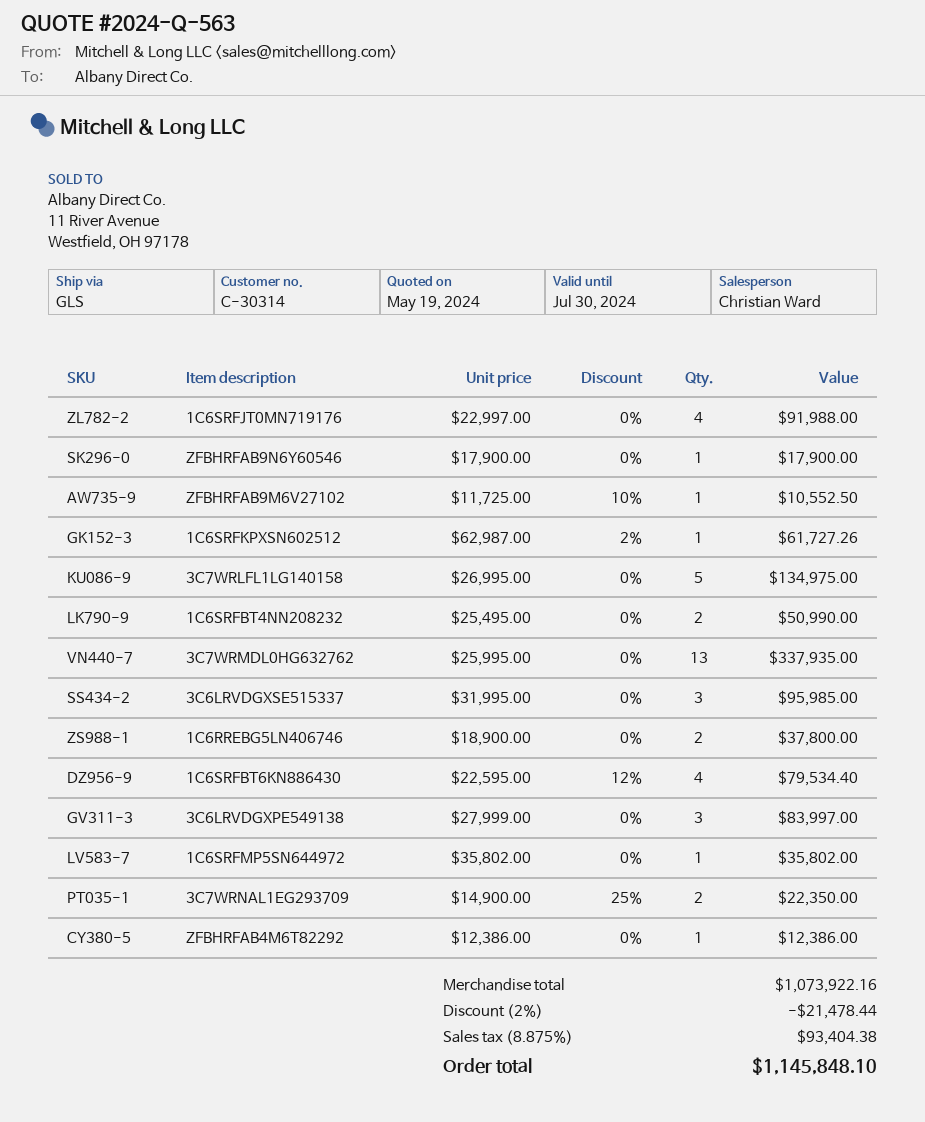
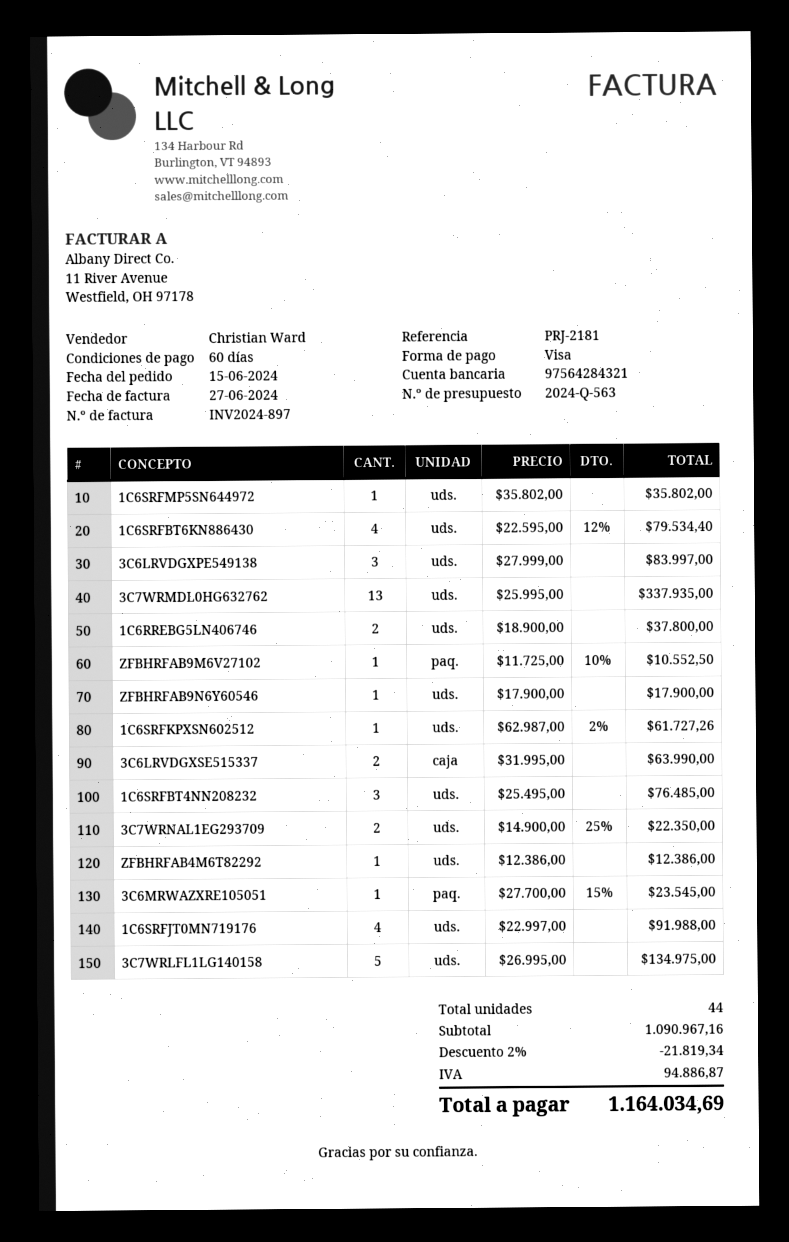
1C6SRFBT4NN208232: 2 x 25495.00 = 50990.00 -> 3 x 25495.00 = 76485.00
3C6LRVDGXSE515337: 3 x 31995.00 = 95985.00 -> 2 x 31995.00 = 63990.00
3C6MRWAZXRE105051: none -> 1 x 27700.00 - 15% = 23545.00
subtotal: 1073922.16 -> 1090967.16
discount: 2% = 21478.44 -> 2% = 21819.34
tax: 93404.38 -> 94886.87
total: 1145848.10 -> 1164034.69

